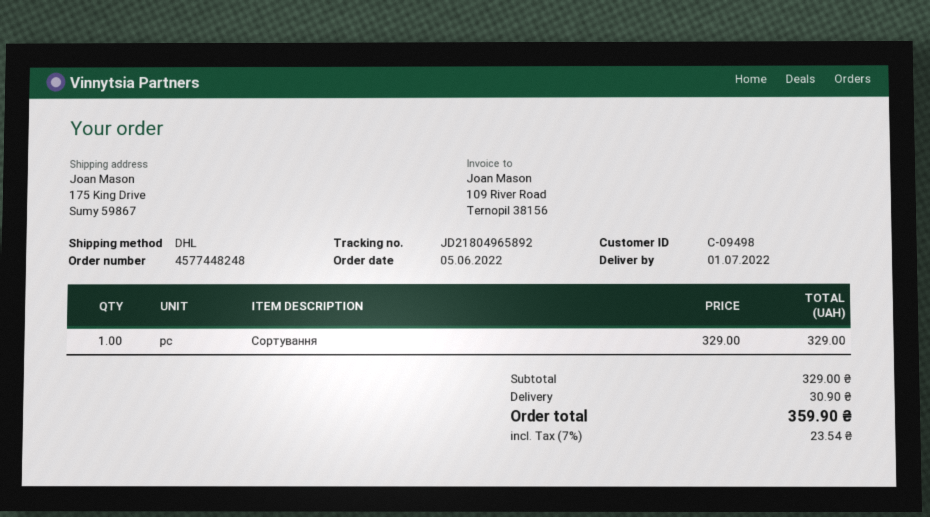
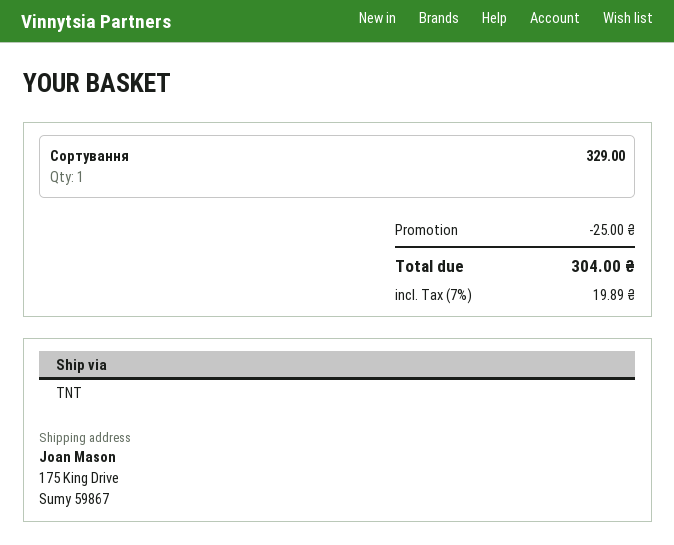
shipping method: DHL -> TNT
discount: none -> 25.00
shipping: 30.90 -> none
tax: 7% = 23.54 -> 7% = 19.89
total: 359.90 -> 304.00

